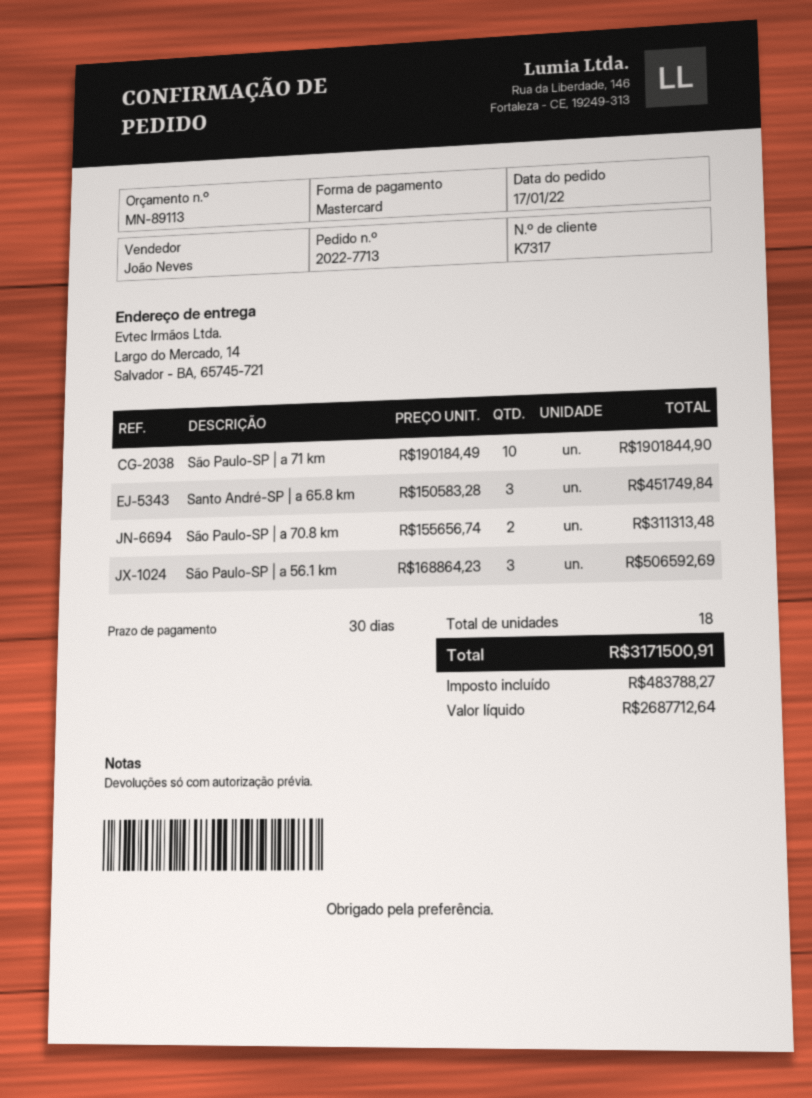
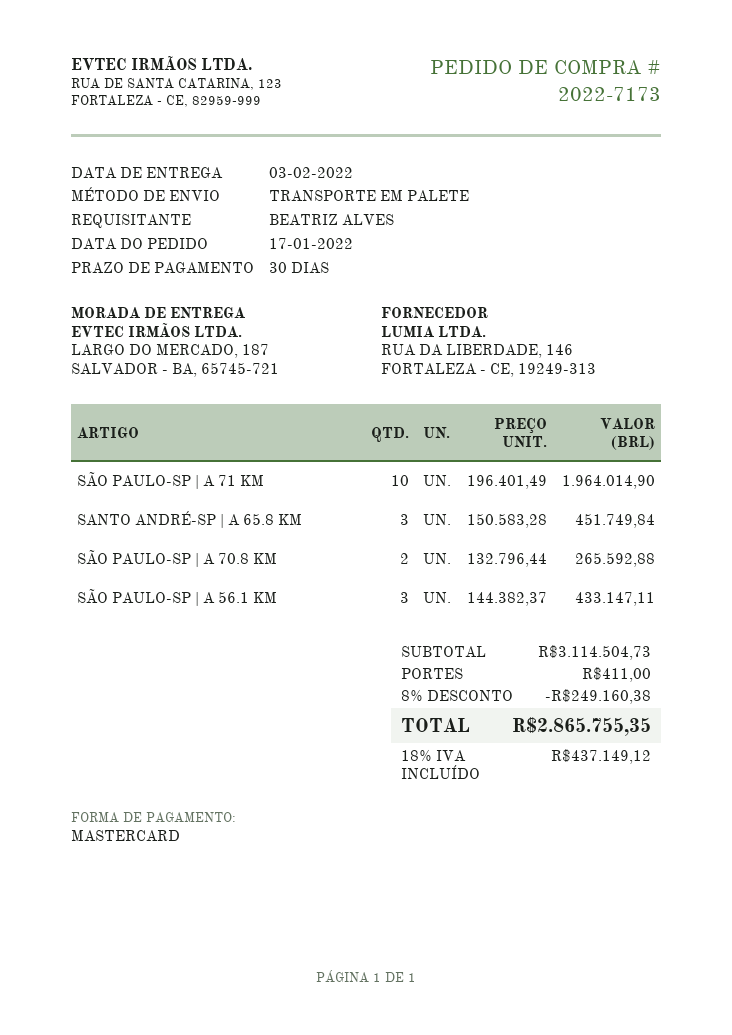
order number: 2022-7713 -> 2022-7173
ship to: Largo do Mercado, 14, Salvador - BA, 65745-721 -> LARGO DO MERCADO, 187, SALVADOR - BA, 65745-721
São Paulo-SP | a 71 km: 10 x 190184.49 = 1901844.90 -> 10 x 196401.49 = 1964014.90
São Paulo-SP | a 70.8 km: 2 x 155656.74 = 311313.48 -> 2 x 132796.44 = 265592.88
São Paulo-SP | a 56.1 km: 3 x 168864.23 = 506592.69 -> 3 x 144382.37 = 433147.11
discount: none -> 8% = 249160.38
shipping: none -> 411.00
tax: 483788.27 -> 437149.12
total: 3171500.91 -> 2865755.35

